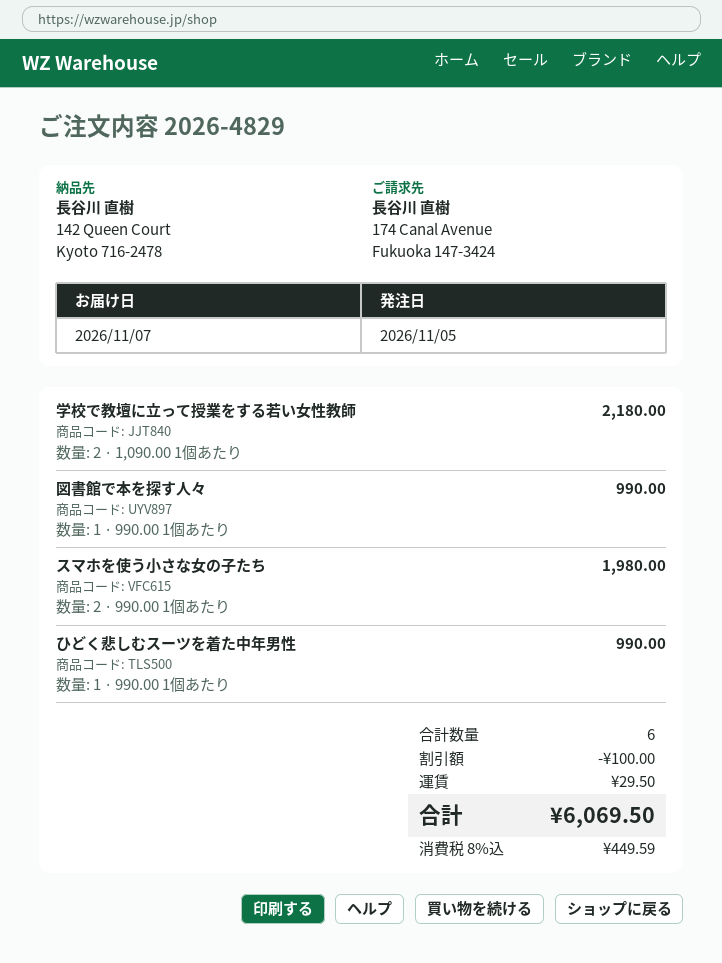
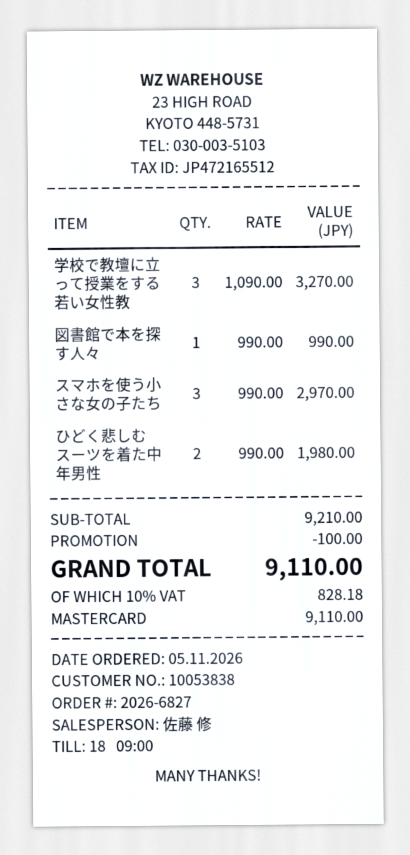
order number: 2026-4829 -> 2026-6827
学校で教壇に立って授業をする若い女性教師: 2 x 1090.00 = 2180.00 -> 3 x 1090.00 = 3270.00
スマホを使う小さな女の子たち: 2 x 990.00 = 1980.00 -> 3 x 990.00 = 2970.00
ひどく悲しむスーツを着た中年男性: 1 x 990.00 = 990.00 -> 2 x 990.00 = 1980.00
shipping: 29.50 -> none
tax: 8% = 449.59 -> 10% = 828.18
total: 6069.50 -> 9110.00

